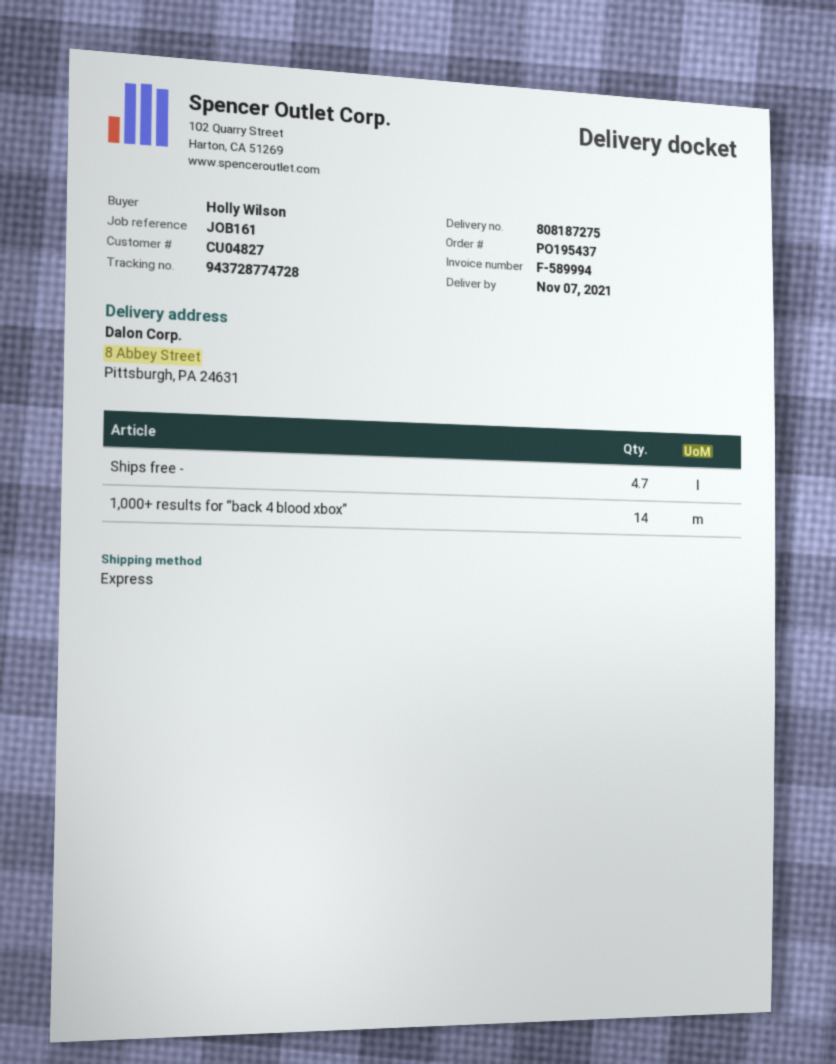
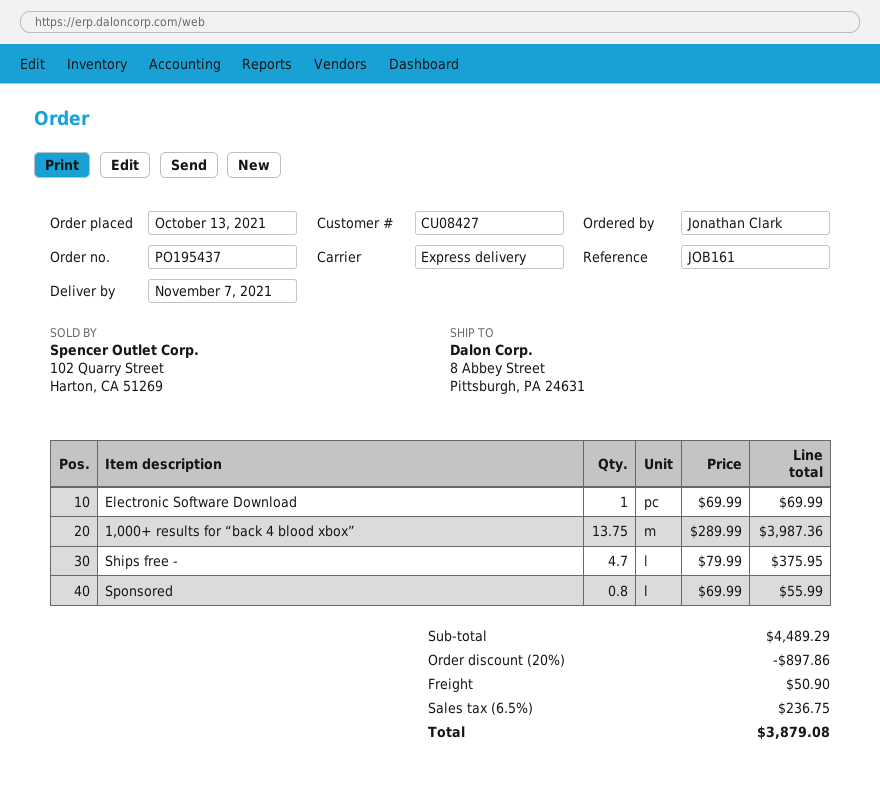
customer number: CU04827 -> CU08427
ordered by: Holly Wilson -> Jonathan Clark
1,000+ results for “back 4 blood xbox”: 14 -> 13.75
Electronic Software Download: none -> 1
Sponsored: none -> 0.8

